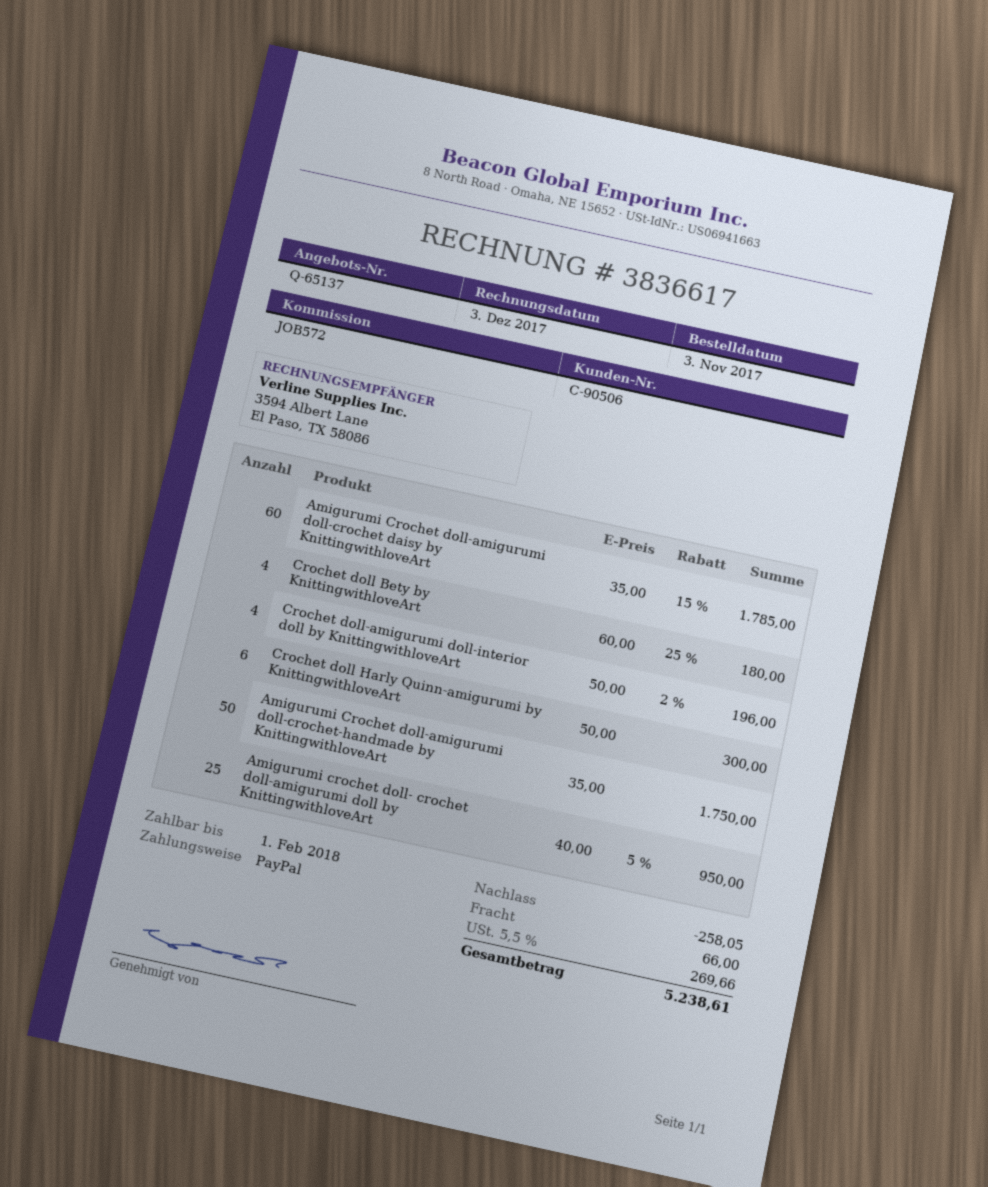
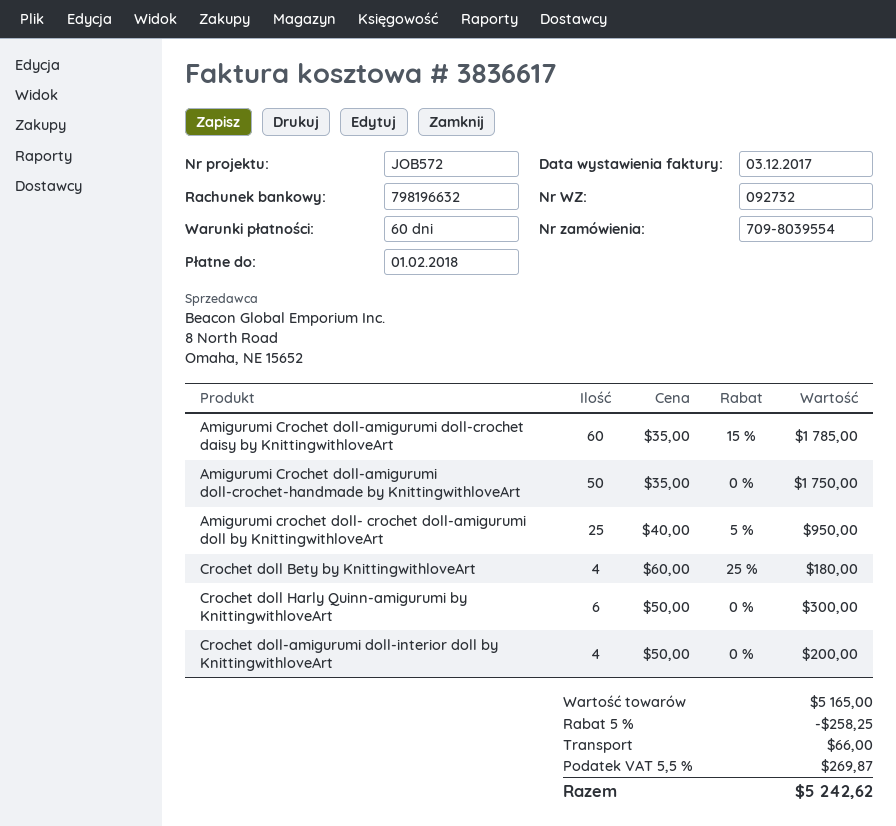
Crochet doll-amigurumi doll-interior doll by KnittingwithloveArt: 4 x 50.00 - 2% = 196.00 -> 4 x 50.00 = 200.00
discount: 258.05 -> 258.25
tax: 5.5% = 269.66 -> 5.5% = 269.87
total: 5238.61 -> 5242.62

